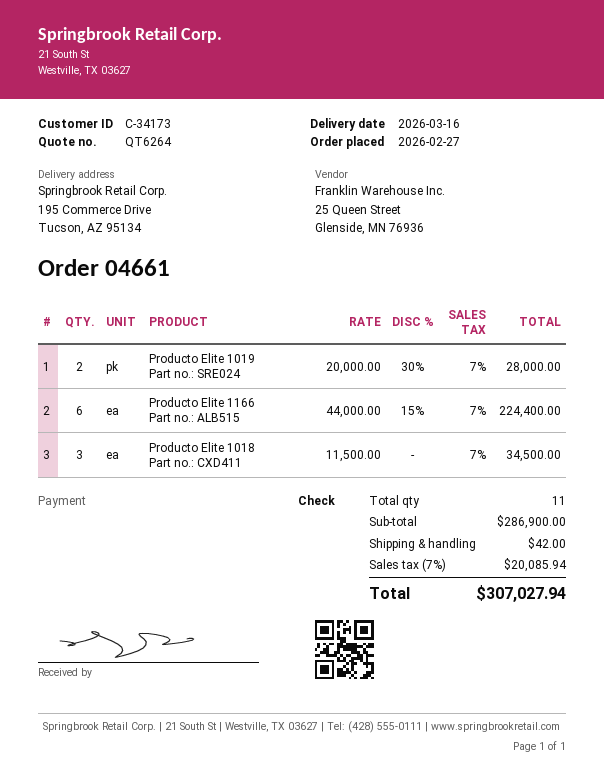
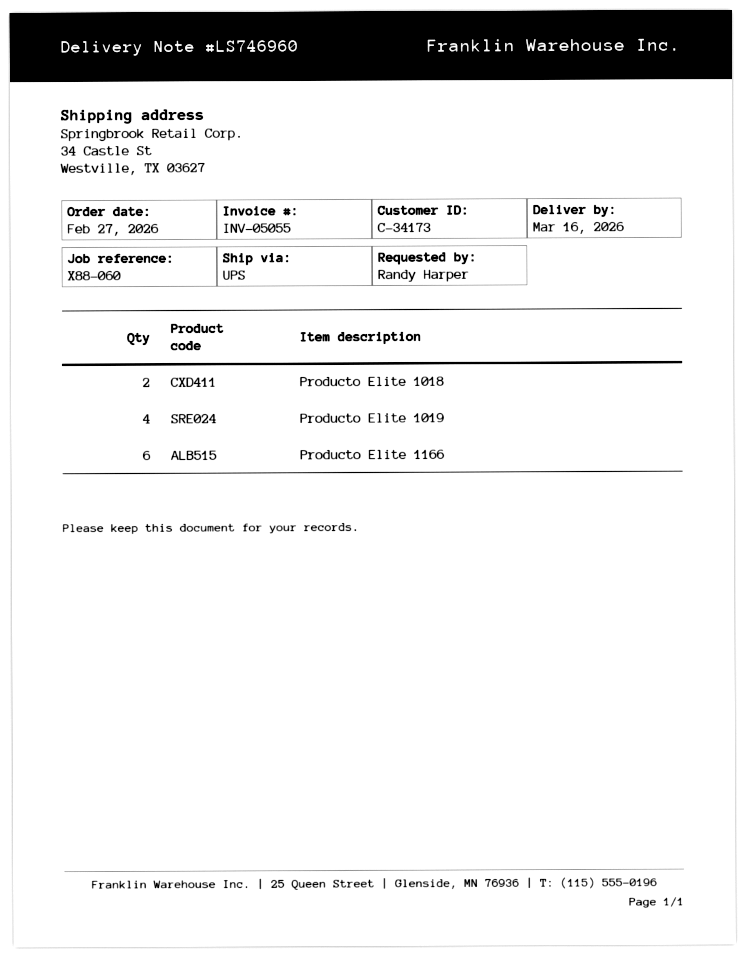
ship to: 195 Commerce Drive, Tucson, AZ 95134 -> 34 Castle St, Westville, TX 03627
Producto Elite 1019: 2 -> 4
Producto Elite 1018: 3 -> 2

